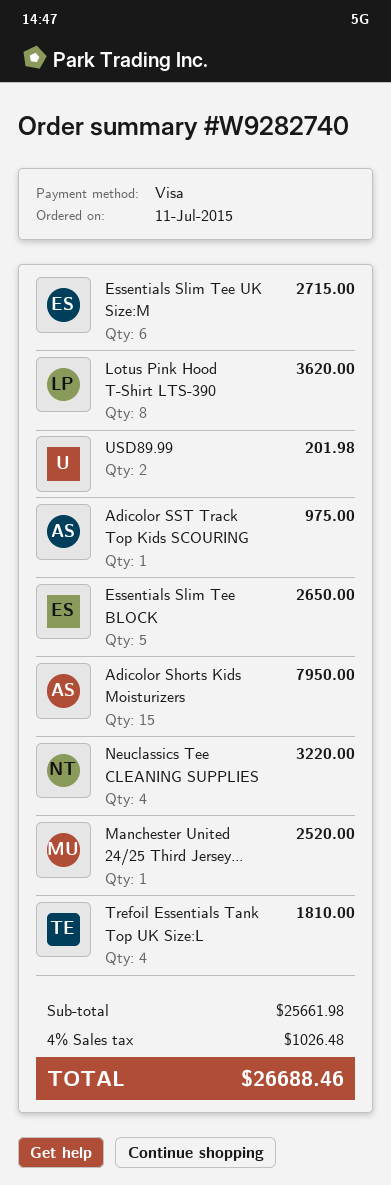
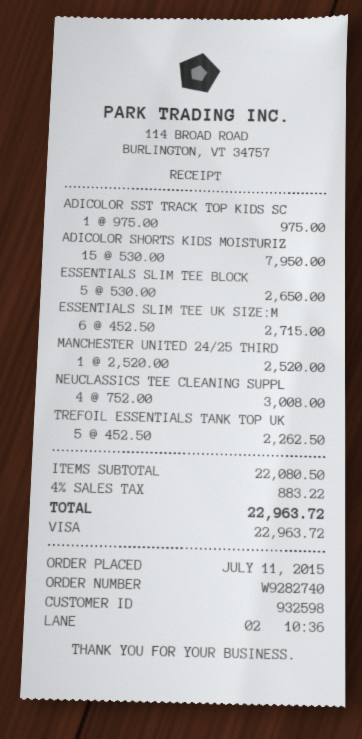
Lotus Pink Hood T-Shirt LTS-390: 8 for 3620.00 -> none
USD89.99: 2 for 201.98 -> none
Neuclassics Tee CLEANING SUPPLIES: 4 for 3220.00 -> 4 for 3008.00
Trefoil Essentials Tank Top UK Size:L: 4 for 1810.00 -> 5 for 2262.50
subtotal: 25661.98 -> 22080.50
tax: 4% = 1026.48 -> 4% = 883.22
total: 26688.46 -> 22963.72

